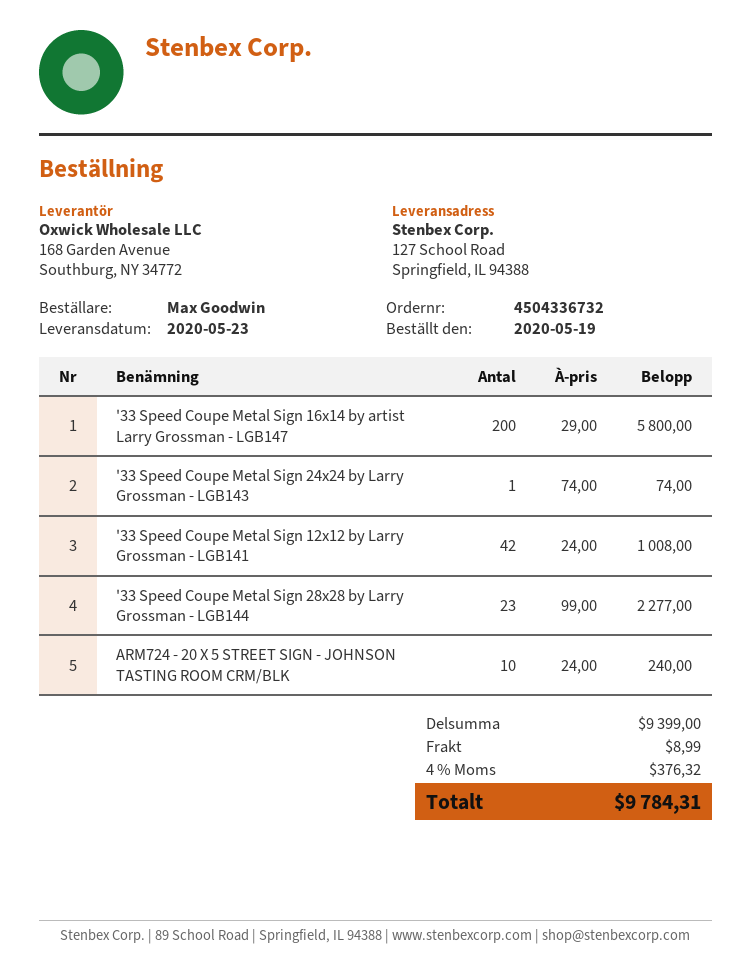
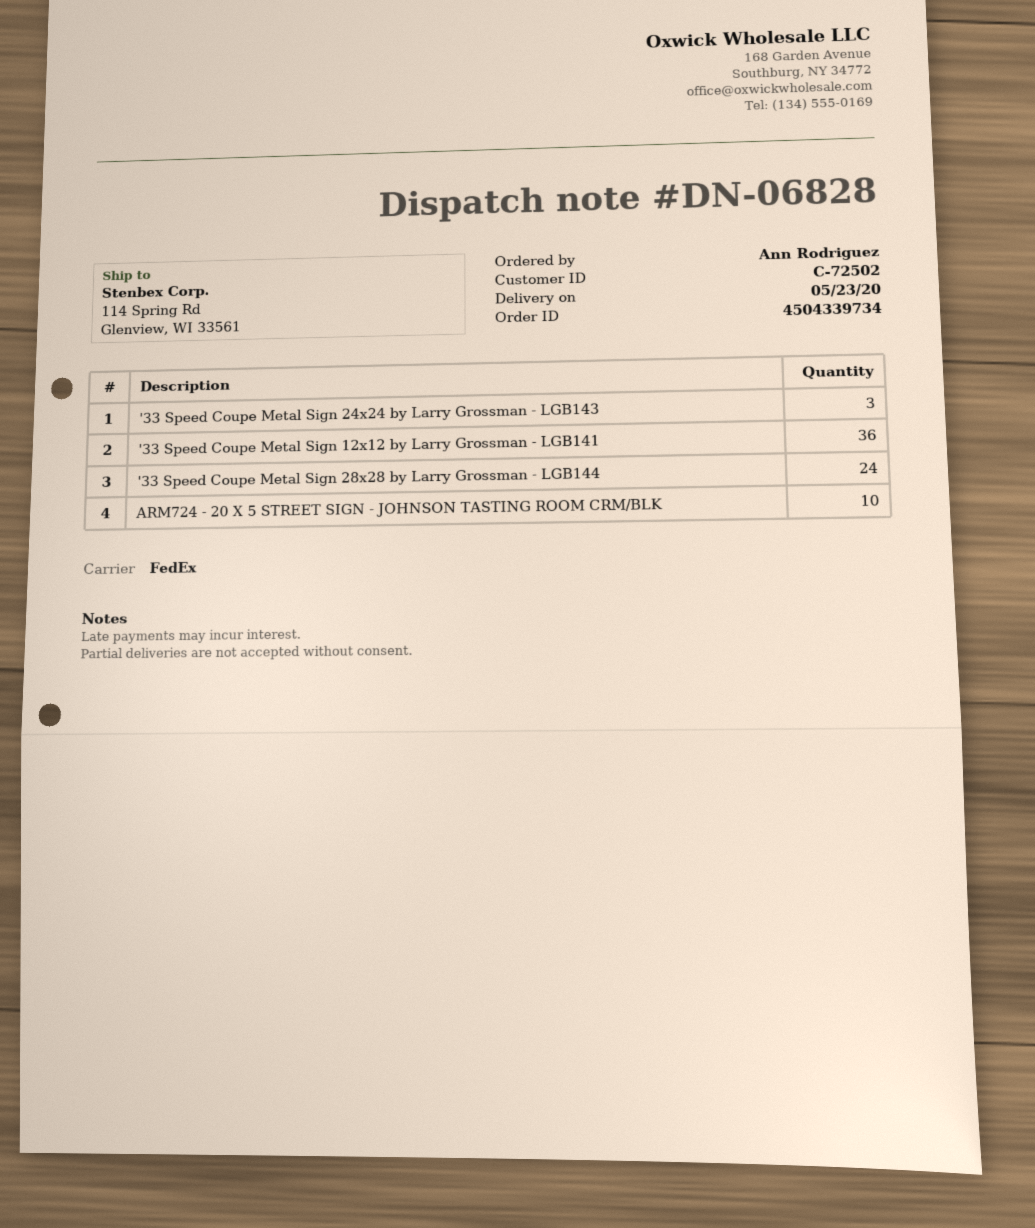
order number: 4504336732 -> 4504339734
ordered by: Max Goodwin -> Ann Rodriguez
ship to: 127 School Road, Springfield, IL 94388 -> 114 Spring Rd, Glenview, WI 33561
'33 Speed Coupe Metal Sign 16x14 by artist Larry Grossman - LGB147: 200 -> none
'33 Speed Coupe Metal Sign 24x24 by Larry Grossman - LGB143: 1 -> 3
'33 Speed Coupe Metal Sign 12x12 by Larry Grossman - LGB141: 42 -> 36
'33 Speed Coupe Metal Sign 28x28 by Larry Grossman - LGB144: 23 -> 24

